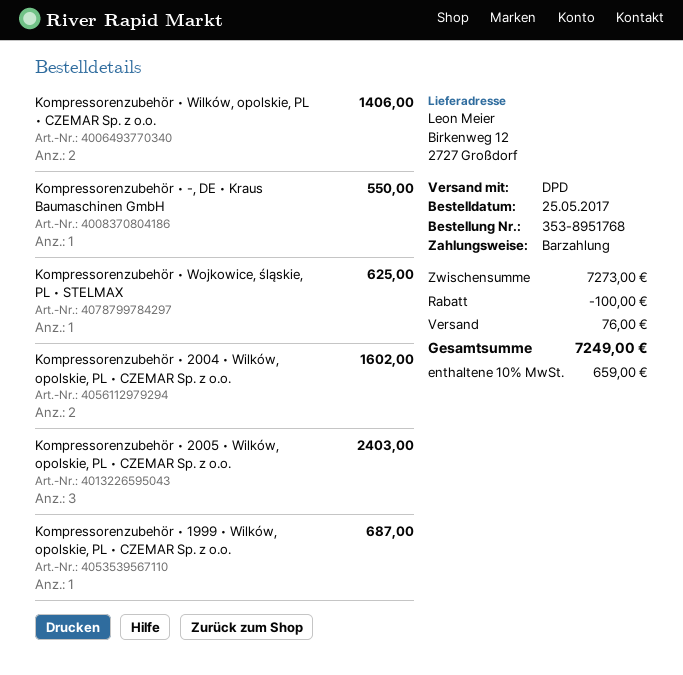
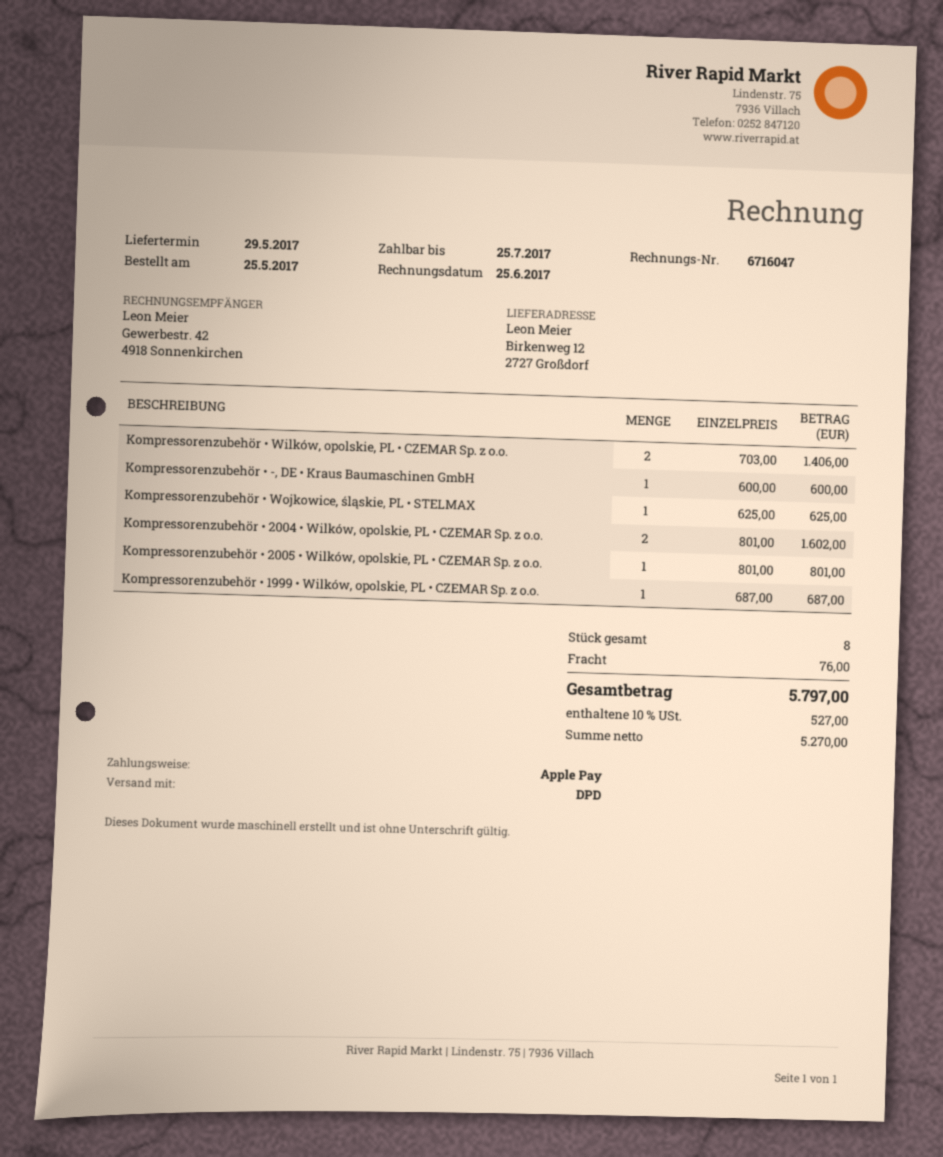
payment method: cash -> Apple Pay
Kompressorenzubehör • -, DE • Kraus Baumaschinen GmbH: 1 for 550.00 -> 1 for 600.00
Kompressorenzubehör • 2005 • Wilków, opolskie, PL • CZEMAR Sp. z o.o.: 3 for 2403.00 -> 1 for 801.00
discount: 100.00 -> none
tax: 10% = 659.00 -> 10% = 527.00
total: 7249.00 -> 5797.00

